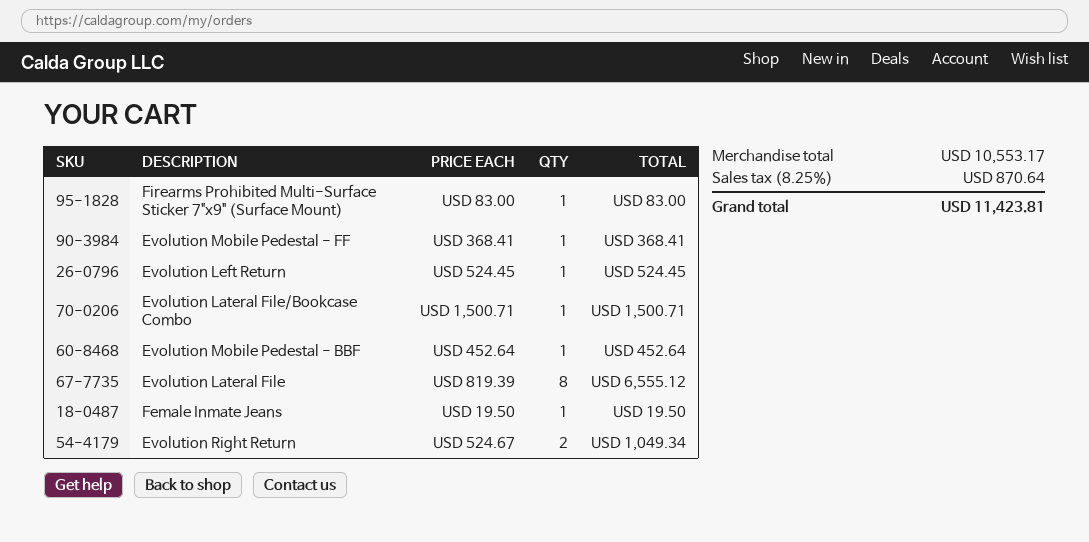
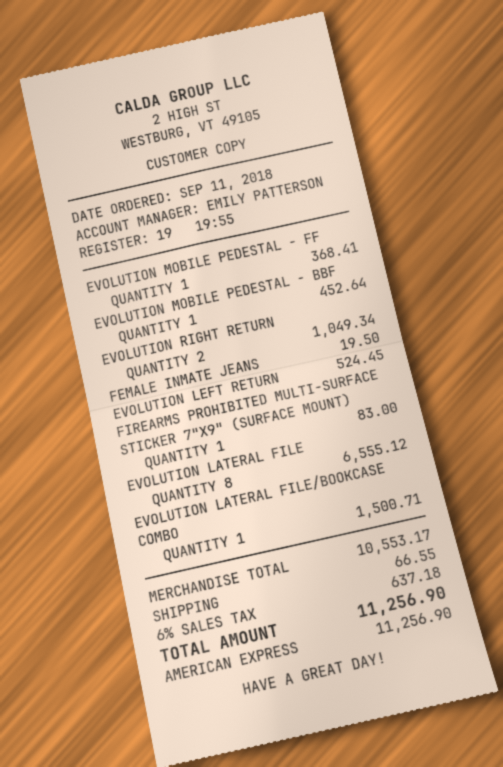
shipping: none -> 66.55
tax: 8.25% = 870.64 -> 6% = 637.18
total: 11423.81 -> 11256.90

